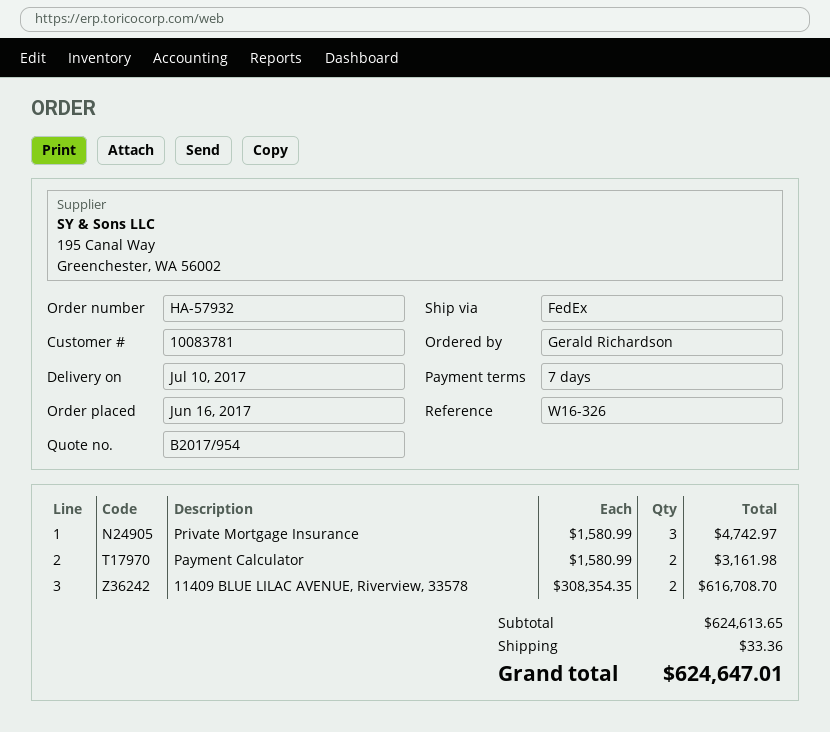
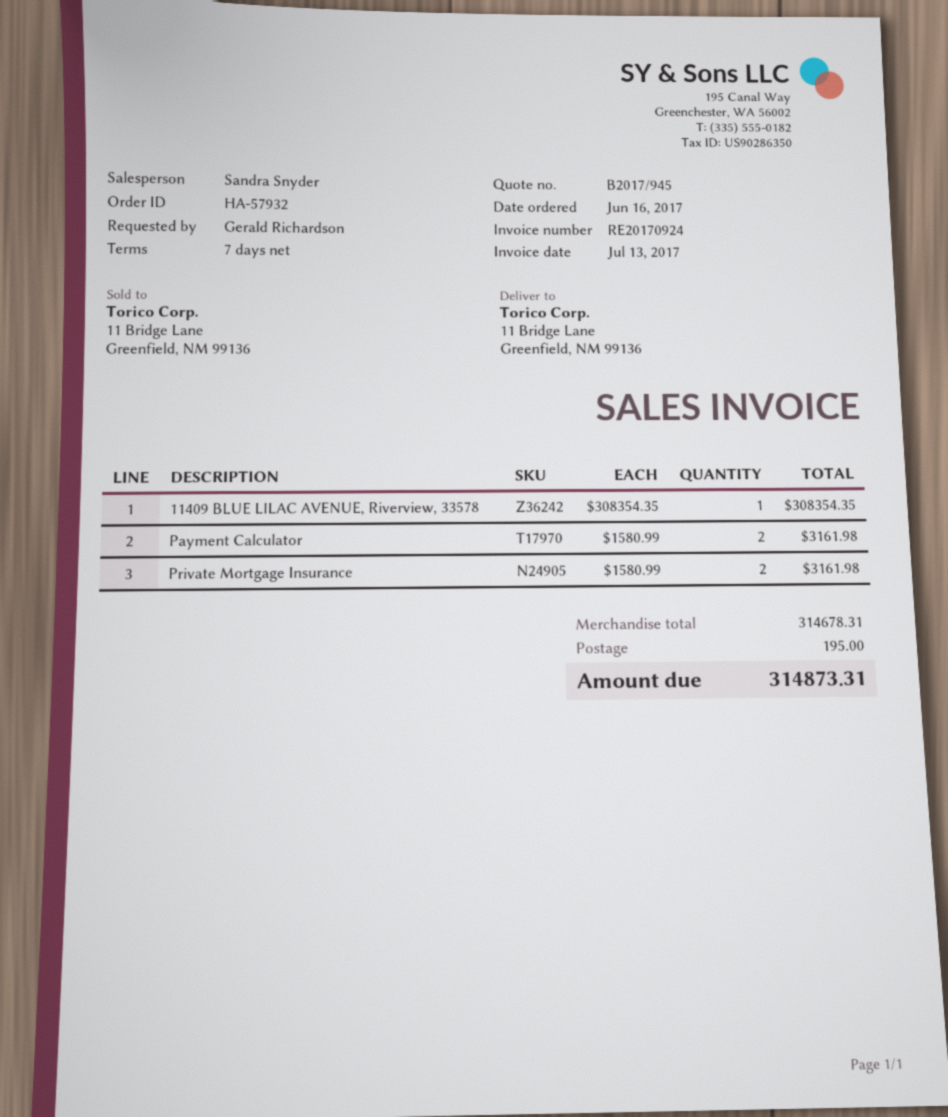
quote number: B2017/954 -> B2017/945
Private Mortgage Insurance: 3 x 1580.99 = 4742.97 -> 2 x 1580.99 = 3161.98
11409 BLUE LILAC AVENUE, Riverview, 33578: 2 x 308354.35 = 616708.70 -> 1 x 308354.35 = 308354.35
subtotal: 624613.65 -> 314678.31
shipping: 33.36 -> 195.00
total: 624647.01 -> 314873.31

